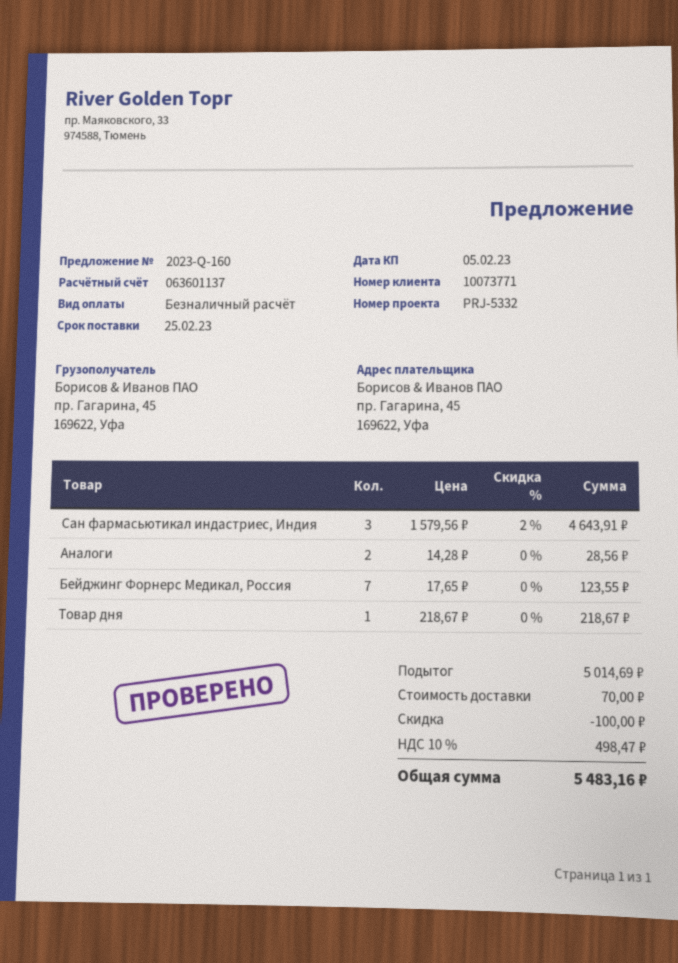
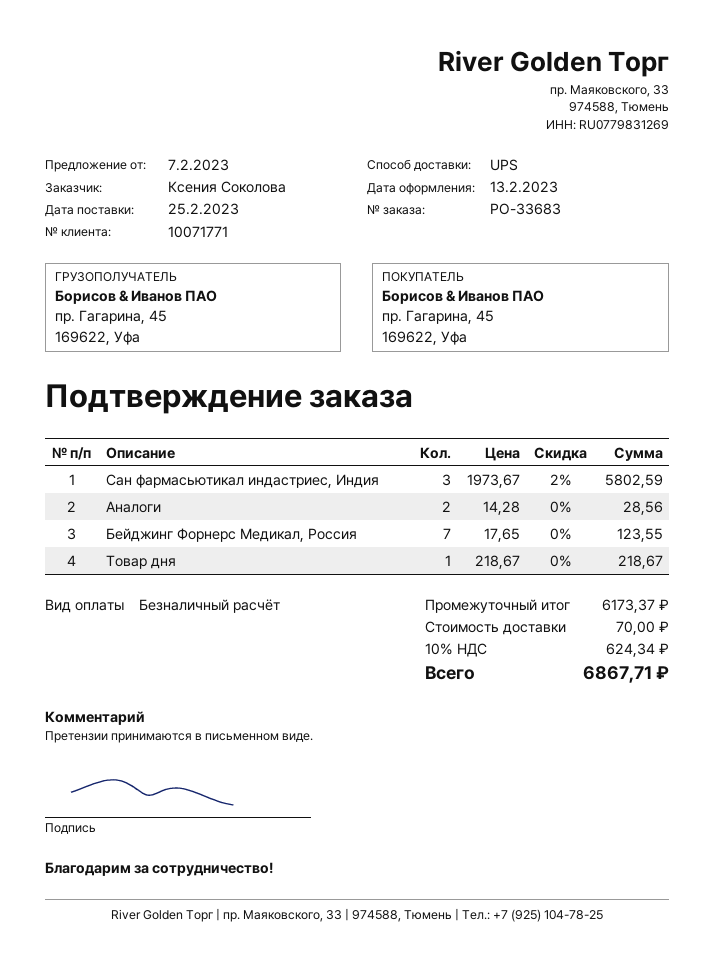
quote date: 2023-02-05 -> 2023-02-07
customer number: 10073771 -> 10071771
Сан фармасьютикал индастриес, Индия: 3 x 1579.56 - 2% = 4643.91 -> 3 x 1973.67 - 2% = 5802.59
subtotal: 5014.69 -> 6173.37
discount: 100.00 -> none
tax: 10% = 498.47 -> 10% = 624.34
total: 5483.16 -> 6867.71

